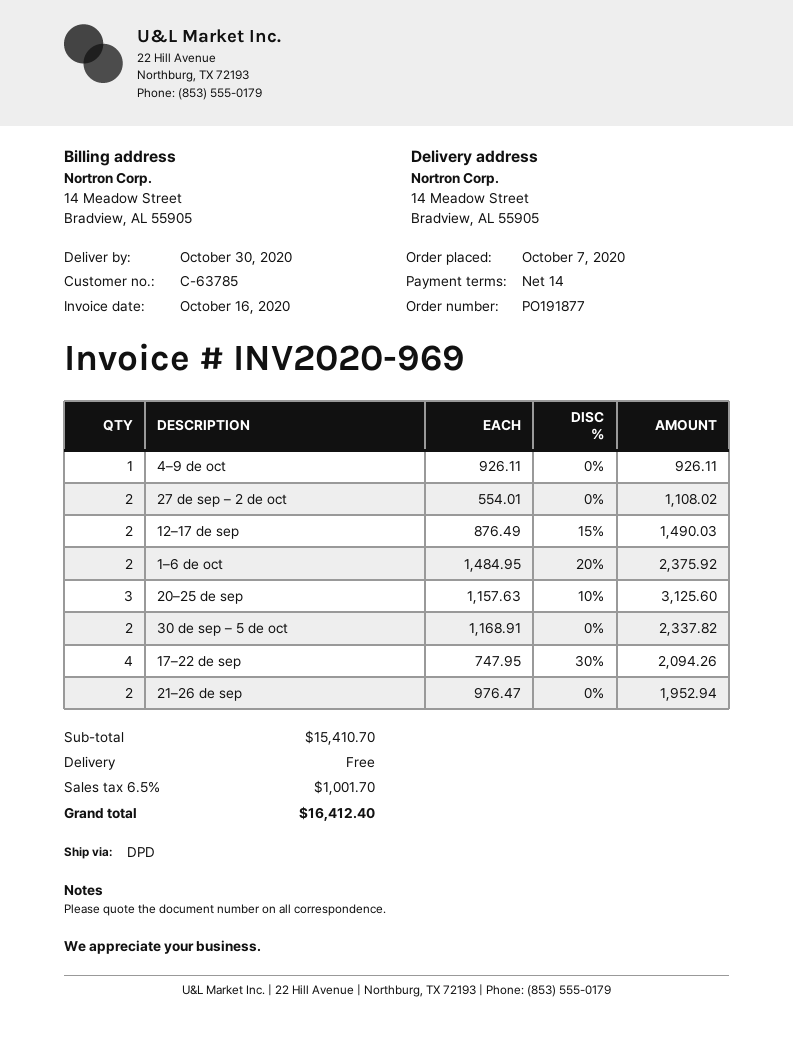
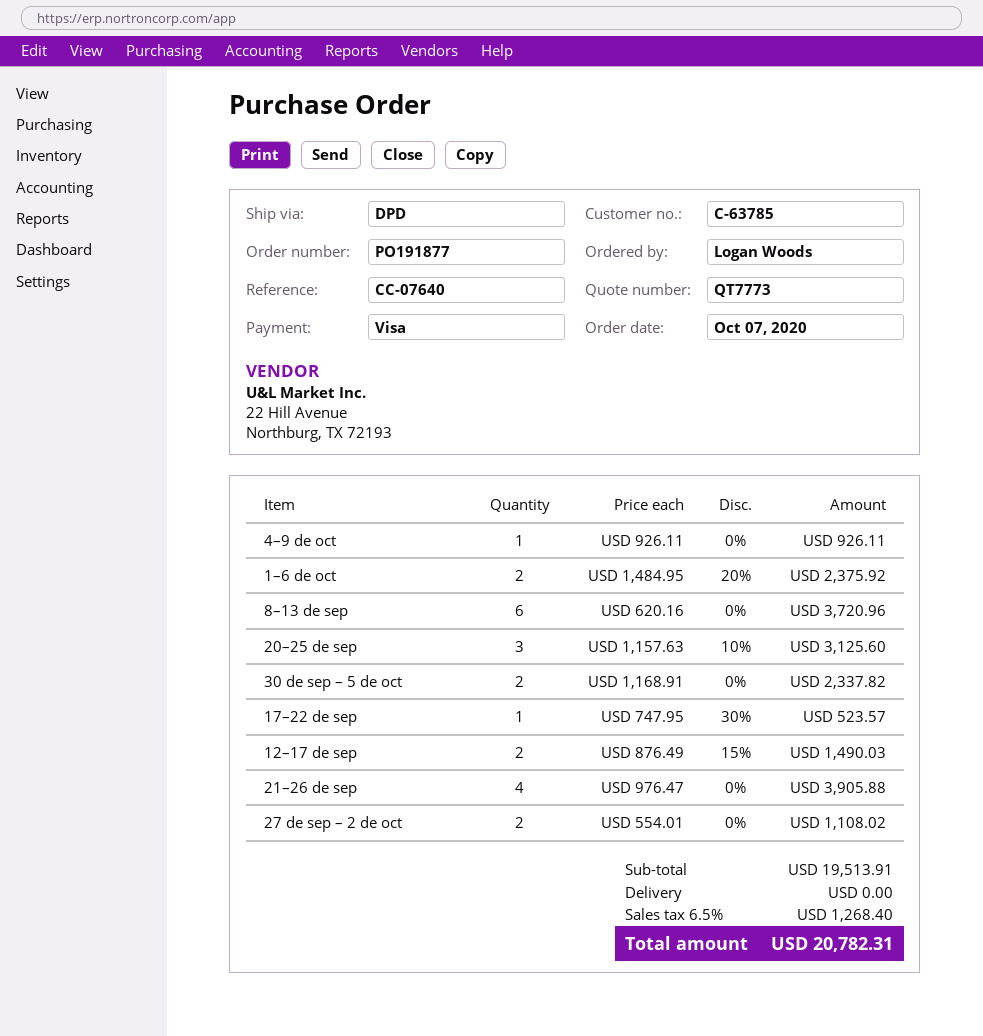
17–22 de sep: 4 x 747.95 - 30% = 2094.26 -> 1 x 747.95 - 30% = 523.57
21–26 de sep: 2 x 976.47 = 1952.94 -> 4 x 976.47 = 3905.88
8–13 de sep: none -> 6 x 620.16 = 3720.96
subtotal: 15410.70 -> 19513.91
tax: 6.5% = 1001.70 -> 6.5% = 1268.40
total: 16412.40 -> 20782.31

